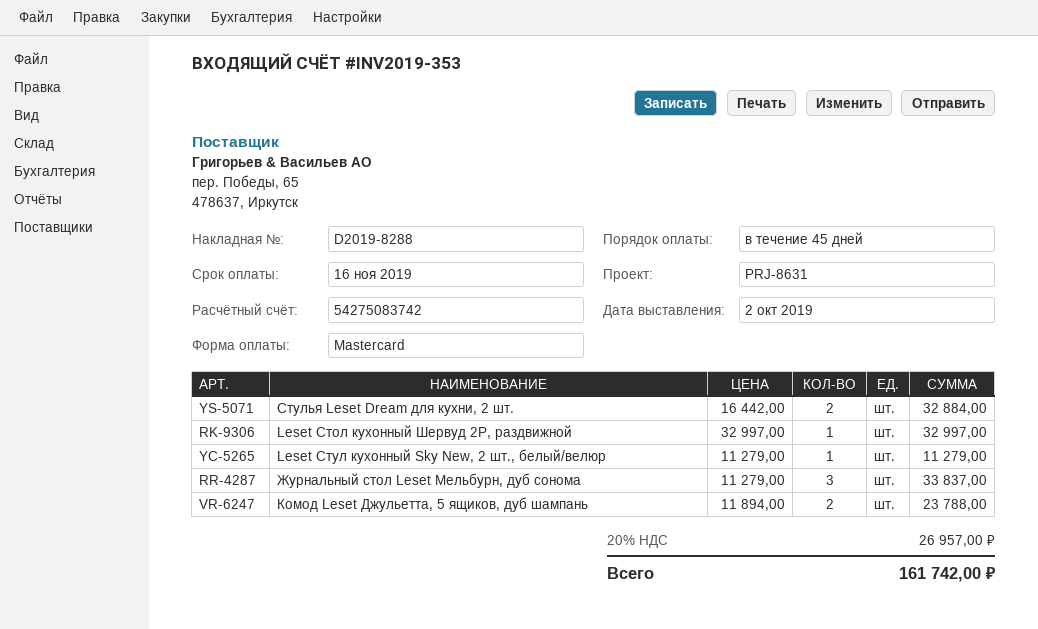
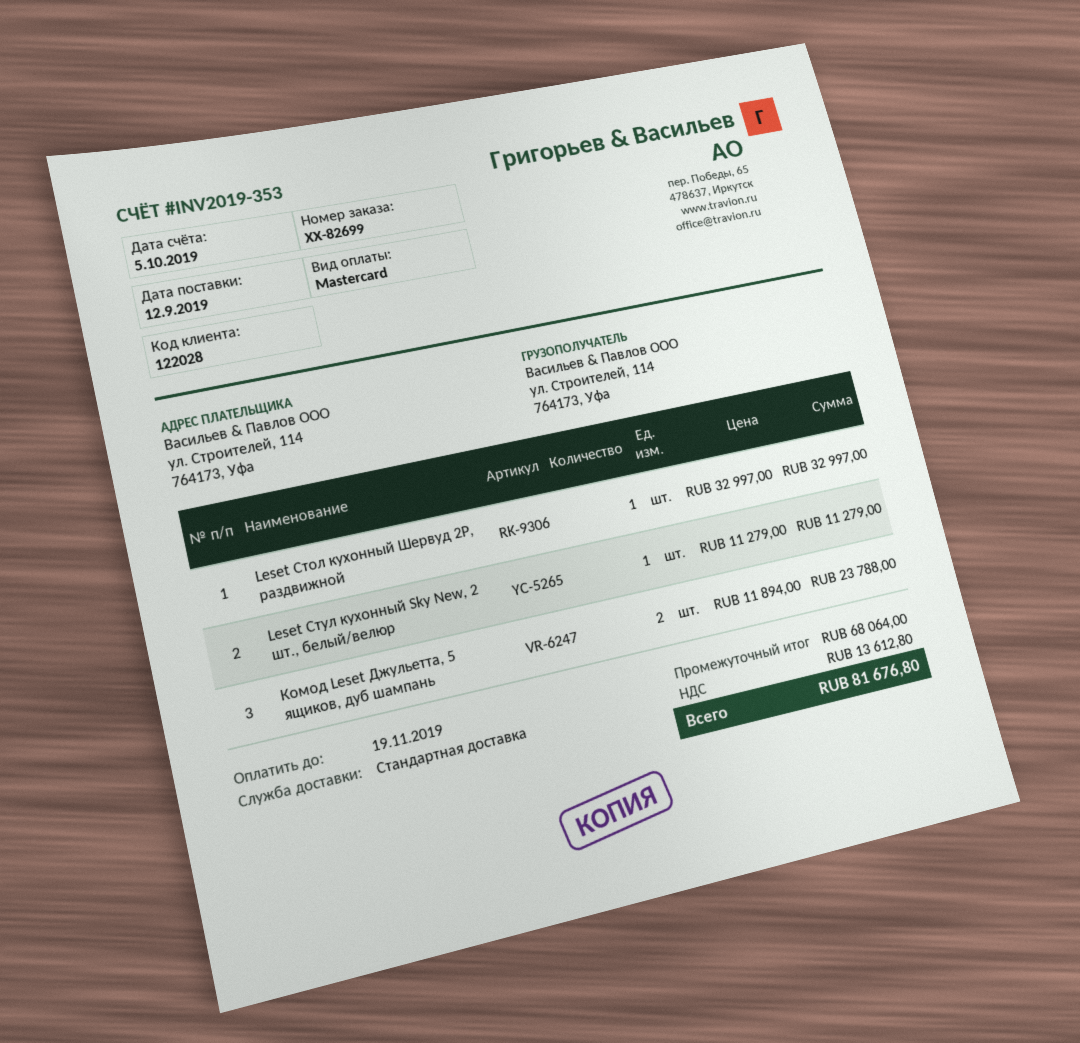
invoice date: 2019-10-02 -> 2019-10-05
due date: 2019-11-16 -> 2019-11-19
Стулья Leset Dream для кухни, 2 шт.: 2 x 16442.00 = 32884.00 -> none
Журнальный стол Leset Мельбурн, дуб сонома: 3 x 11279.00 = 33837.00 -> none
tax: 26957.00 -> 13612.80
total: 161742.00 -> 81676.80

